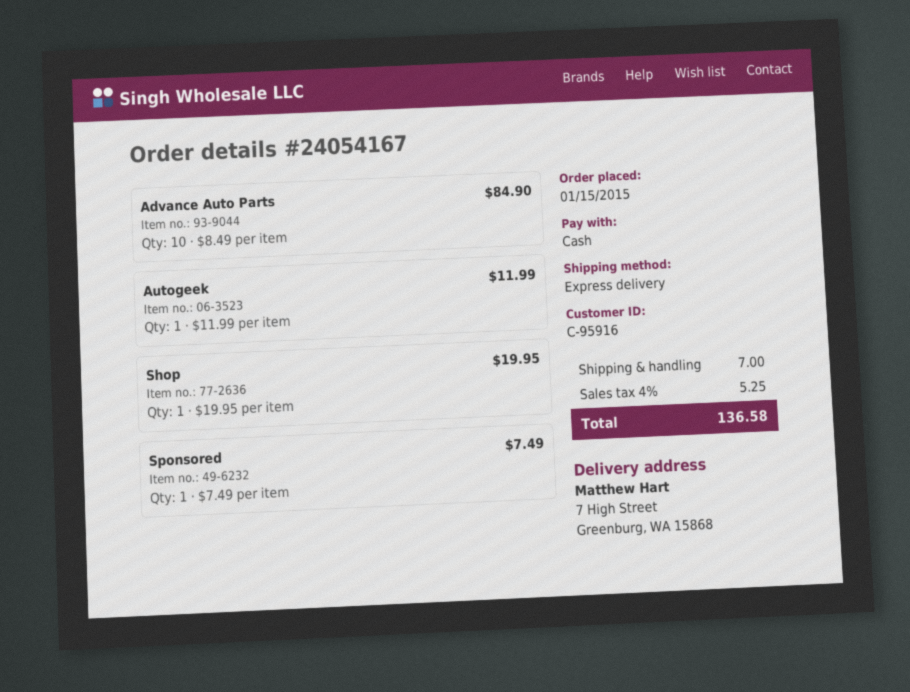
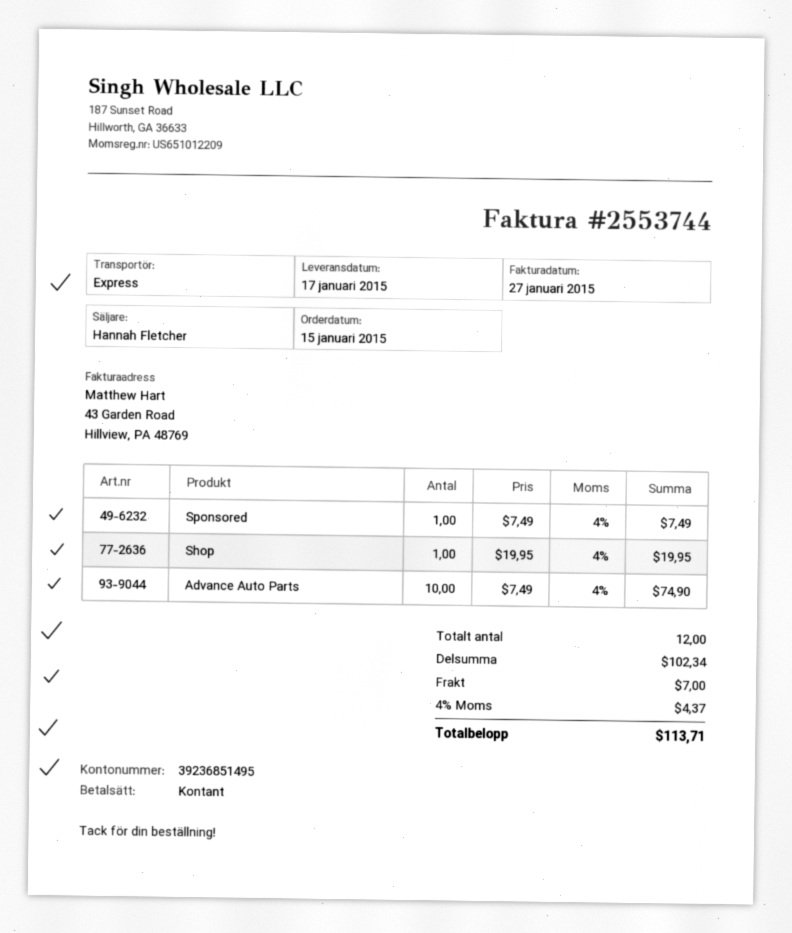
Advance Auto Parts: 10 x 8.49 = 84.90 -> 10 x 7.49 = 74.90
Autogeek: 1 x 11.99 = 11.99 -> none
tax: 4% = 5.25 -> 4% = 4.37
total: 136.58 -> 113.71

